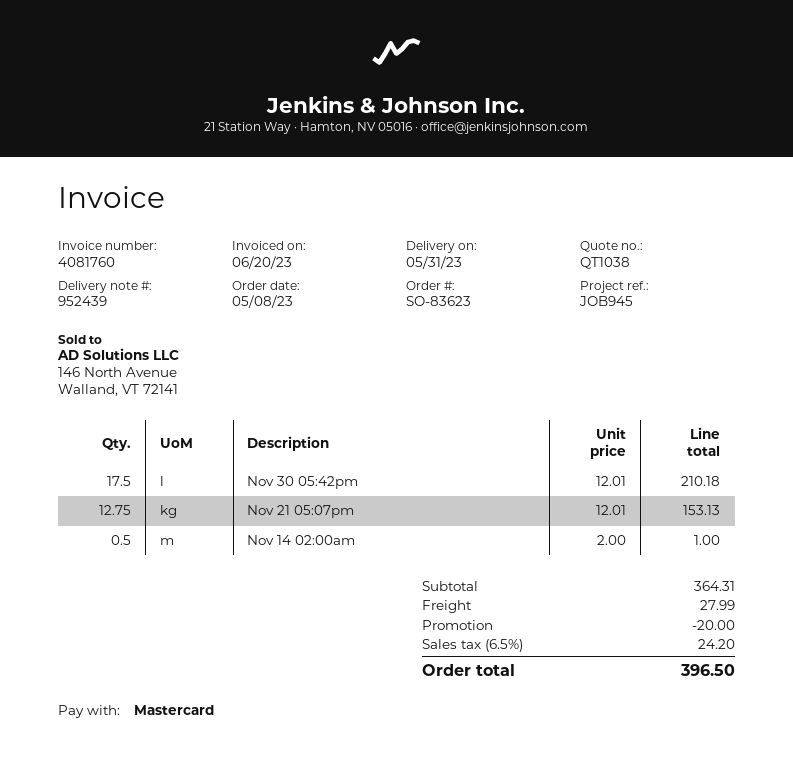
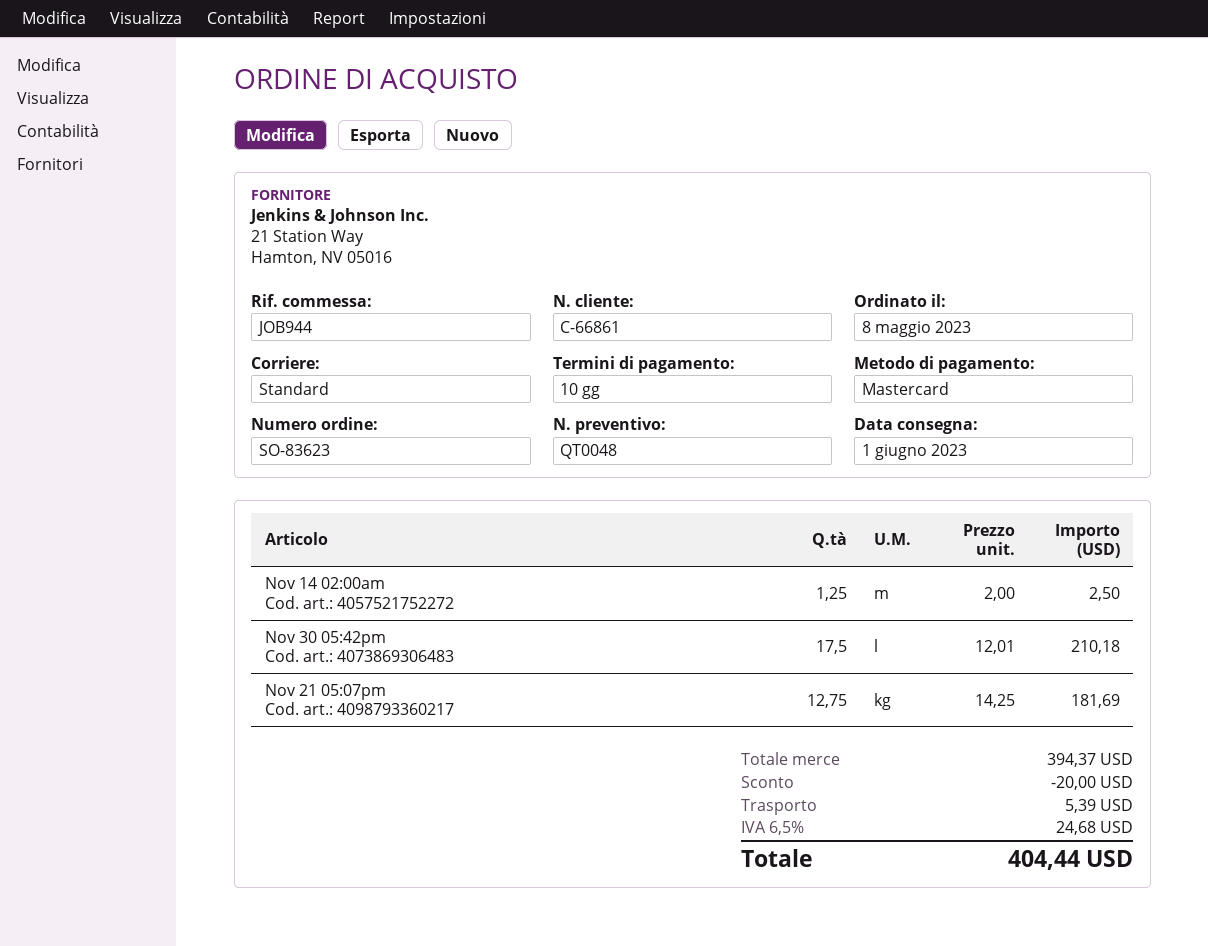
quote number: QT1038 -> QT0048
delivery date: 2023-05-31 -> 2023-06-01
reference: JOB945 -> JOB944
Nov 21 05:07pm: 12.75 x 12.01 = 153.13 -> 12.75 x 14.25 = 181.69
Nov 14 02:00am: 0.5 x 2.00 = 1.00 -> 1.25 x 2.00 = 2.50
subtotal: 364.31 -> 394.37
shipping: 27.99 -> 5.39
tax: 6.5% = 24.20 -> 6.5% = 24.68
total: 396.50 -> 404.44

